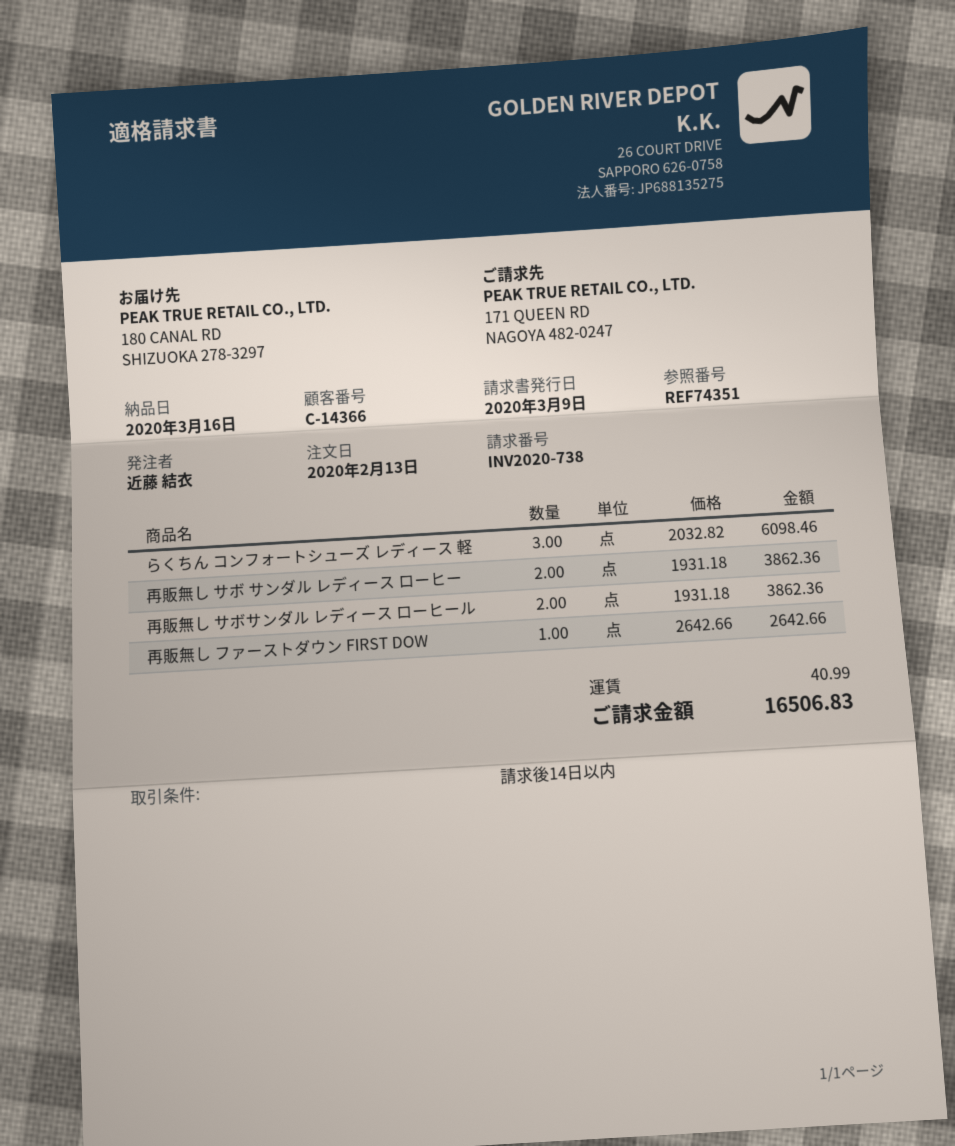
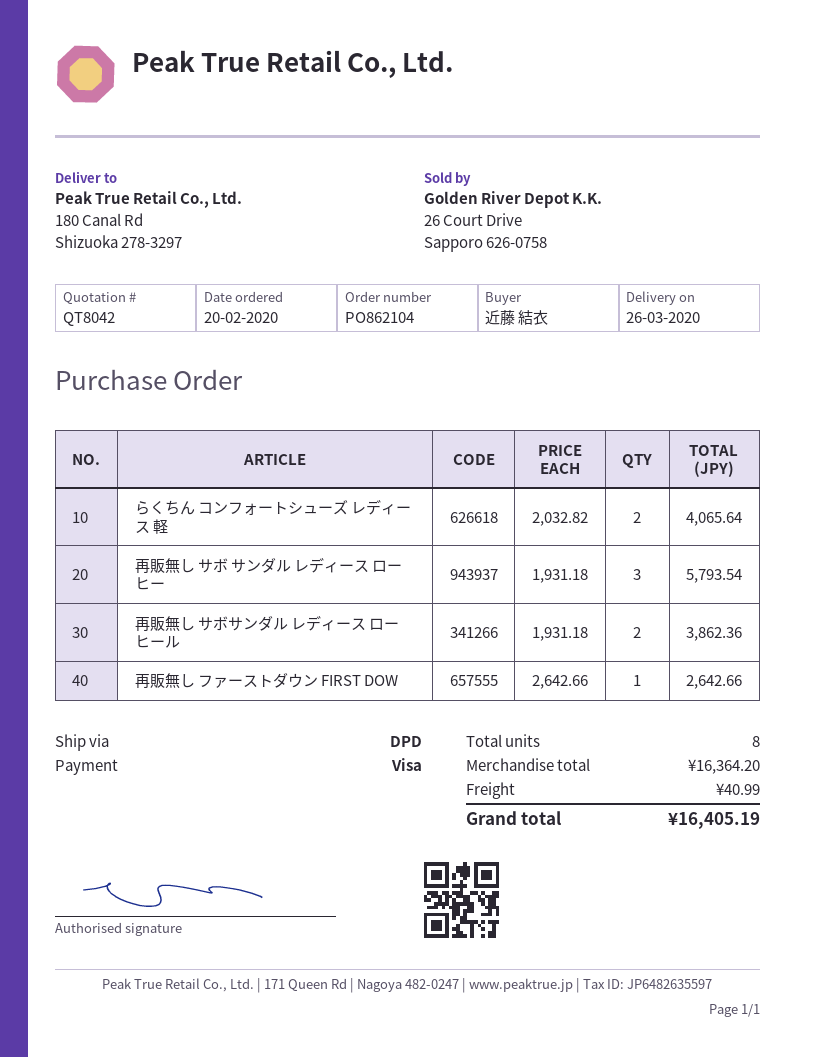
order date: 2020-02-13 -> 2020-02-20
delivery date: 2020-03-16 -> 2020-03-26
らくちん コンフォートシューズ レディース 軽: 3 x 2032.82 = 6098.46 -> 2 x 2032.82 = 4065.64
再販無し サボ サンダル レディース ローヒー: 2 x 1931.18 = 3862.36 -> 3 x 1931.18 = 5793.54
total: 16506.83 -> 16405.19

